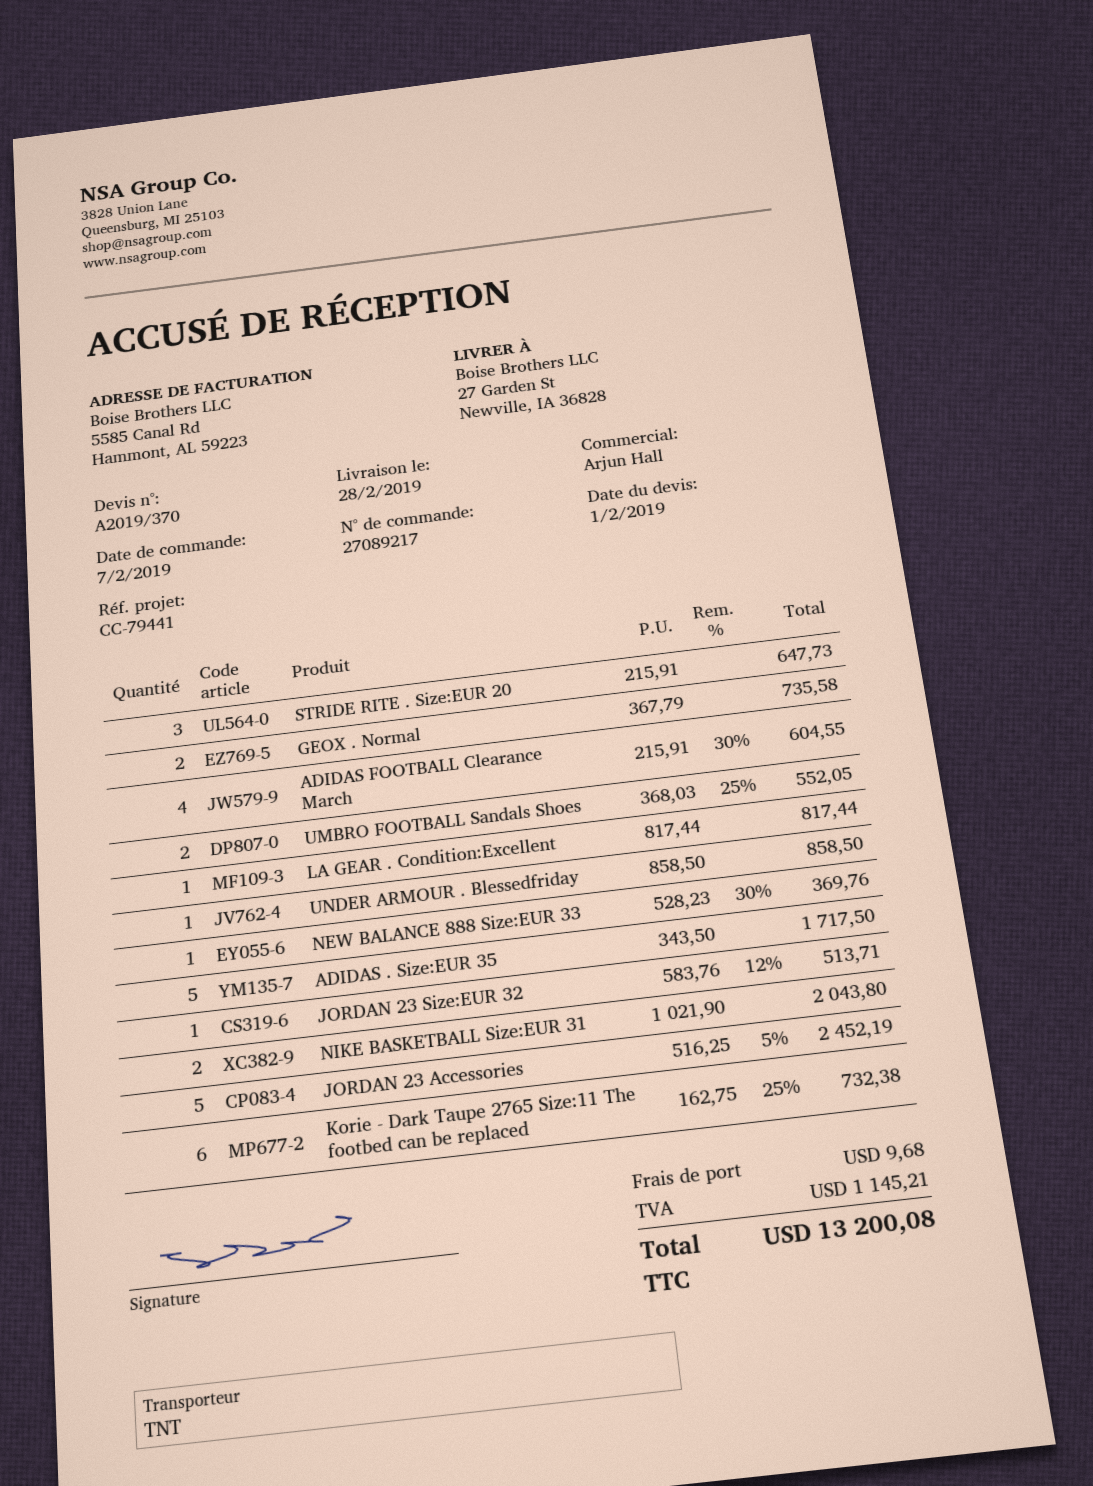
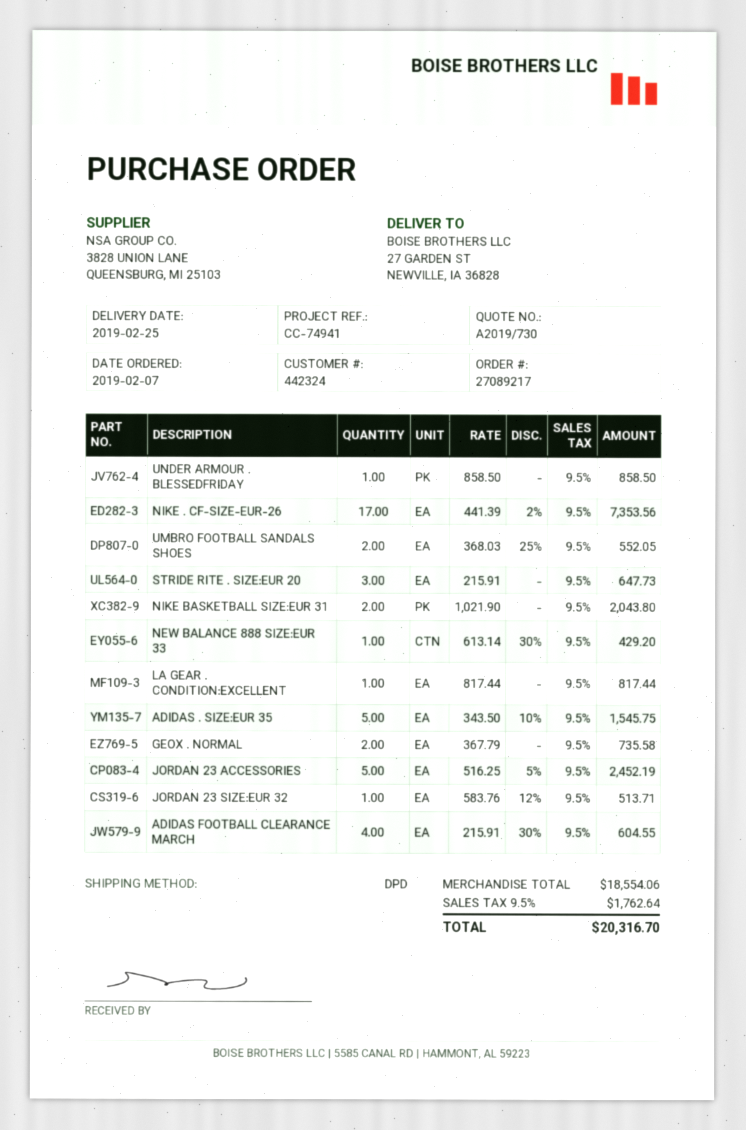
quote number: A2019/370 -> A2019/730
delivery date: 2019-02-28 -> 2019-02-25
reference: CC-79441 -> CC-74941
shipping method: TNT -> DPD
NEW BALANCE 888 Size:EUR 33: 1 x 528.23 - 30% = 369.76 -> 1 x 613.14 - 30% = 429.20
ADIDAS . Size:EUR 35: 5 x 343.50 = 1717.50 -> 5 x 343.50 - 10% = 1545.75
Korie - Dark Taupe 2765 Size:11 The footbed can be replaced: 6 x 162.75 - 25% = 732.38 -> none
NIKE . CF-SIZE-EUR-26: none -> 17 x 441.39 - 2% = 7353.56
shipping: 9.68 -> none
tax: 1145.21 -> 1762.64
total: 13200.08 -> 20316.70

